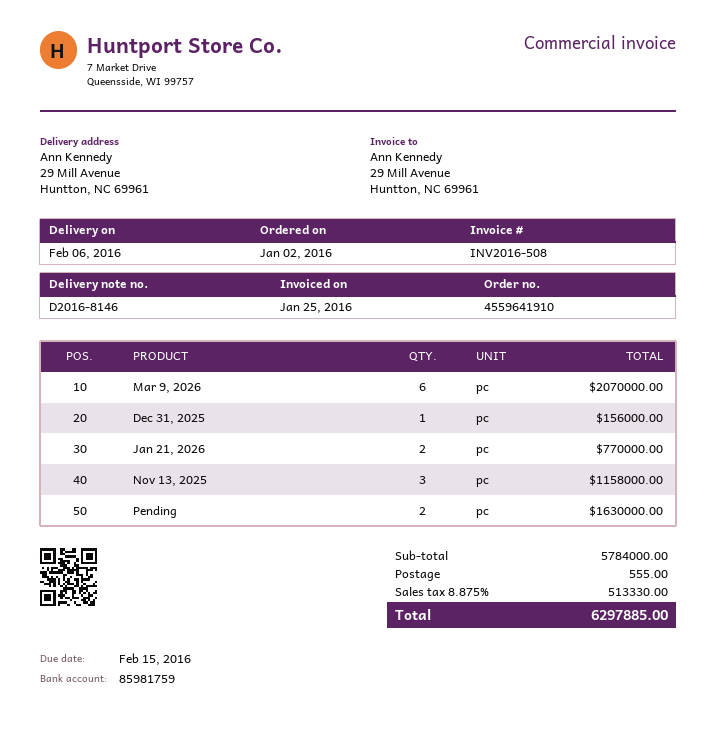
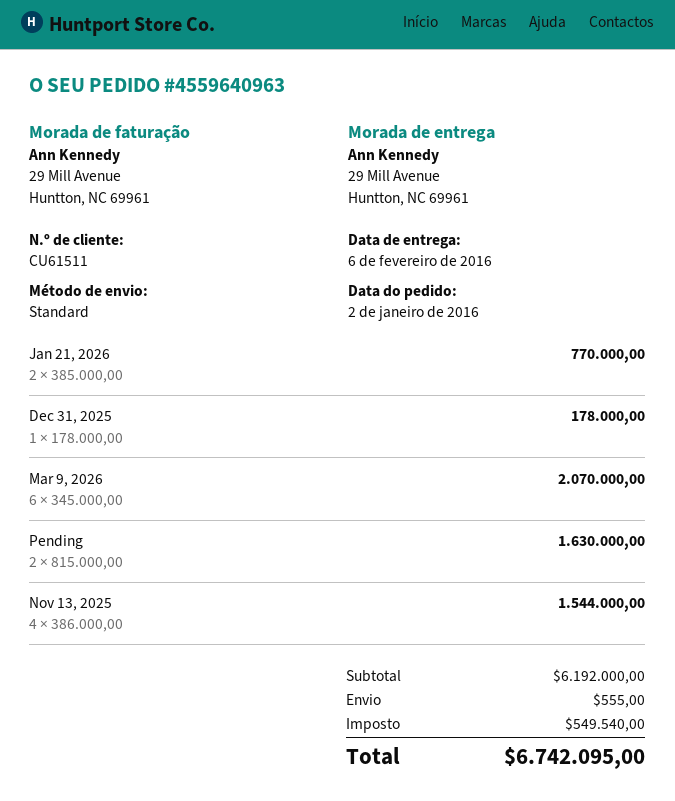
order number: 4559641910 -> 4559640963
Dec 31, 2025: 1 for 156000.00 -> 1 for 178000.00
Nov 13, 2025: 3 for 1158000.00 -> 4 for 1544000.00
subtotal: 5784000.00 -> 6192000.00
tax: 513330.00 -> 549540.00
total: 6297885.00 -> 6742095.00

